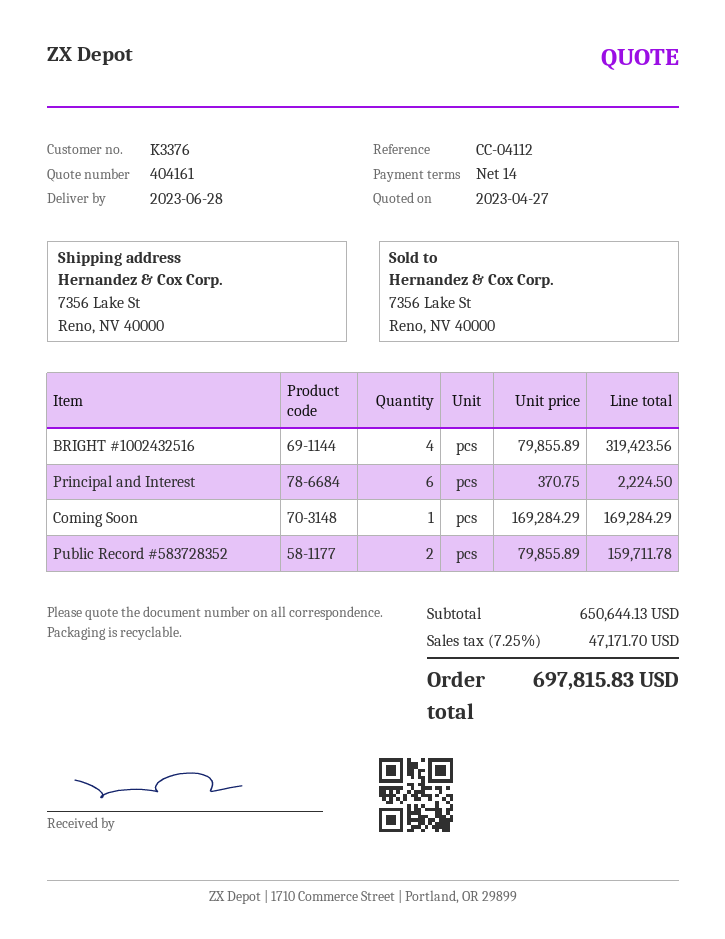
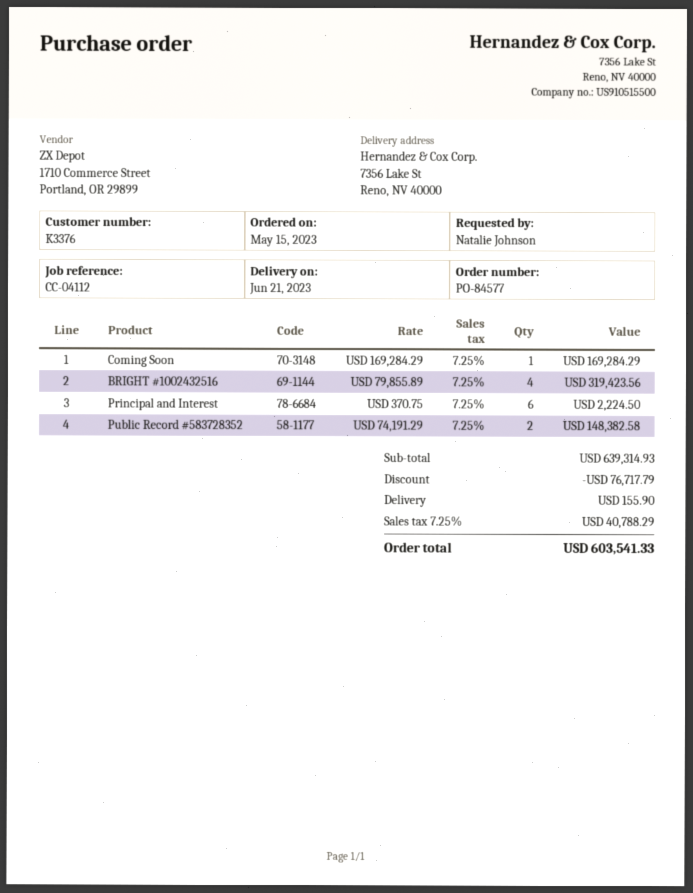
delivery date: 2023-06-28 -> 2023-06-21
Public Record #583728352: 2 x 79855.89 = 159711.78 -> 2 x 74191.29 = 148382.58
subtotal: 650644.13 -> 639314.93
discount: none -> 76717.79
shipping: none -> 155.90
tax: 7.25% = 47171.70 -> 7.25% = 40788.29
total: 697815.83 -> 603541.33

